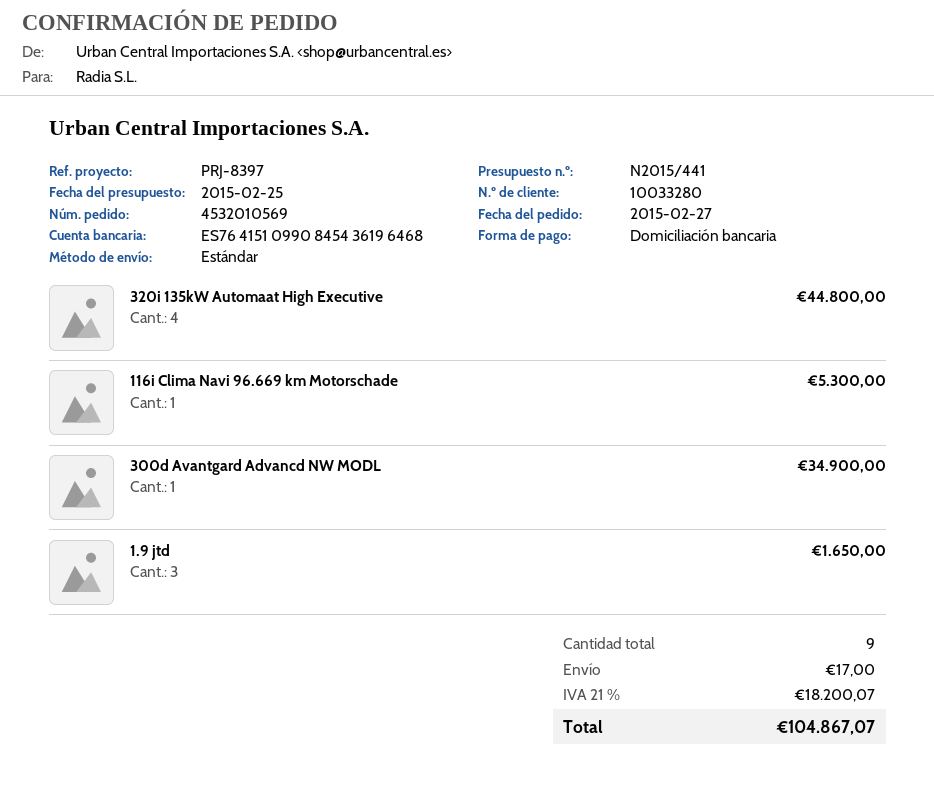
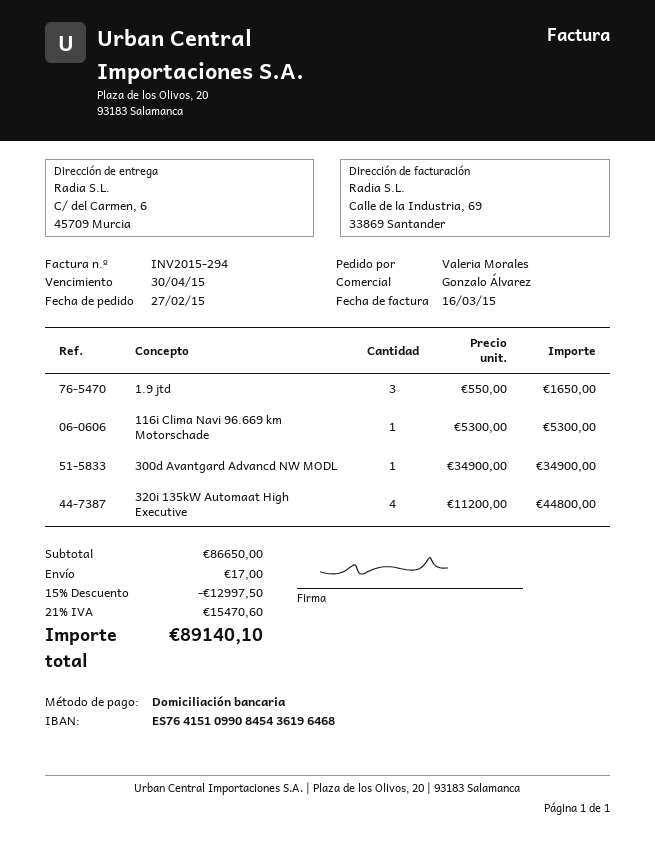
discount: none -> 15% = 12997.50
tax: 21% = 18200.07 -> 21% = 15470.60
total: 104867.07 -> 89140.10

